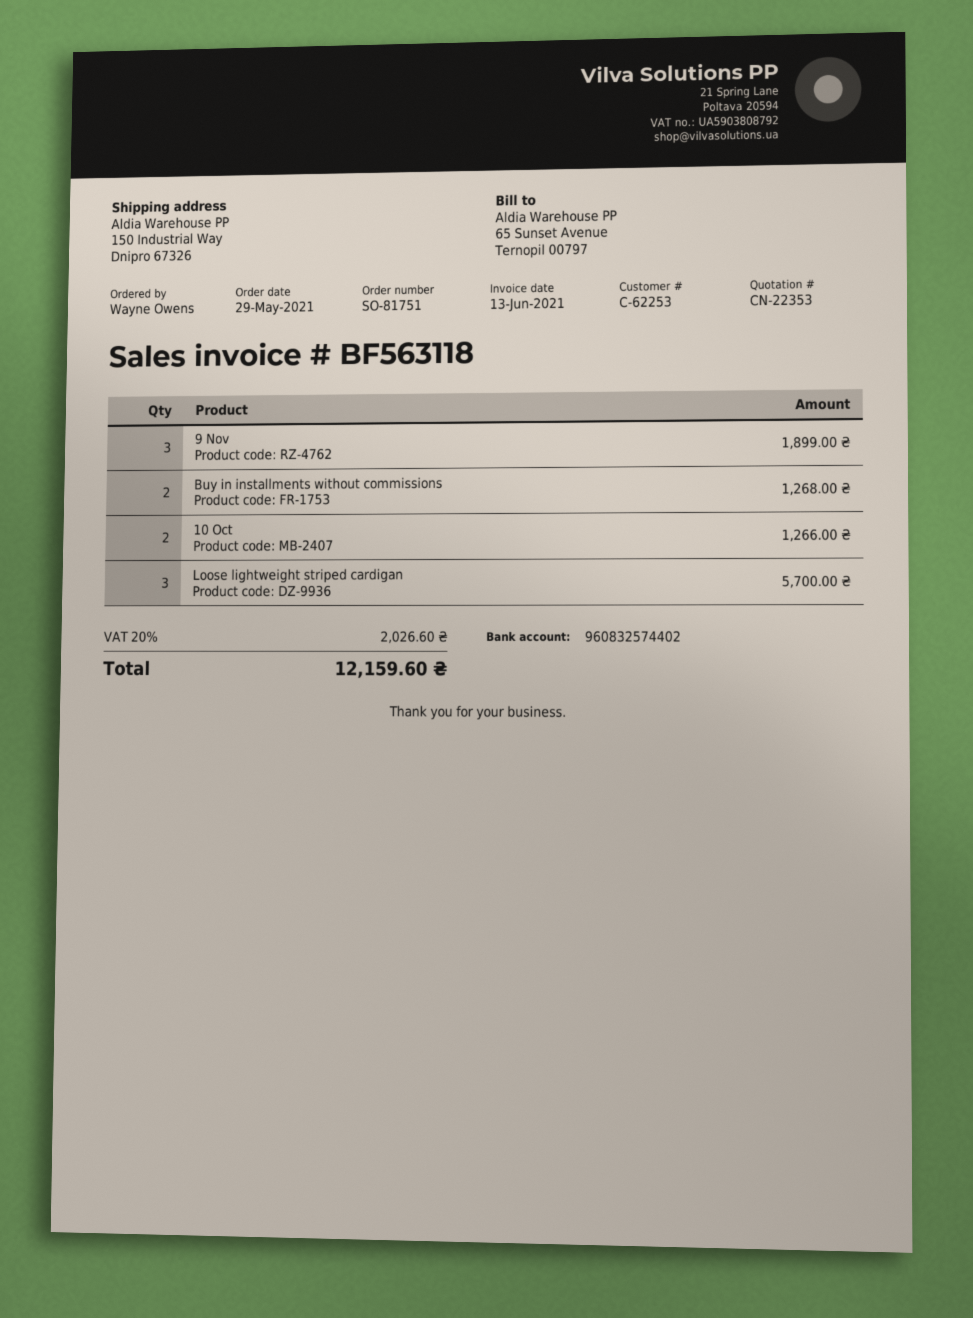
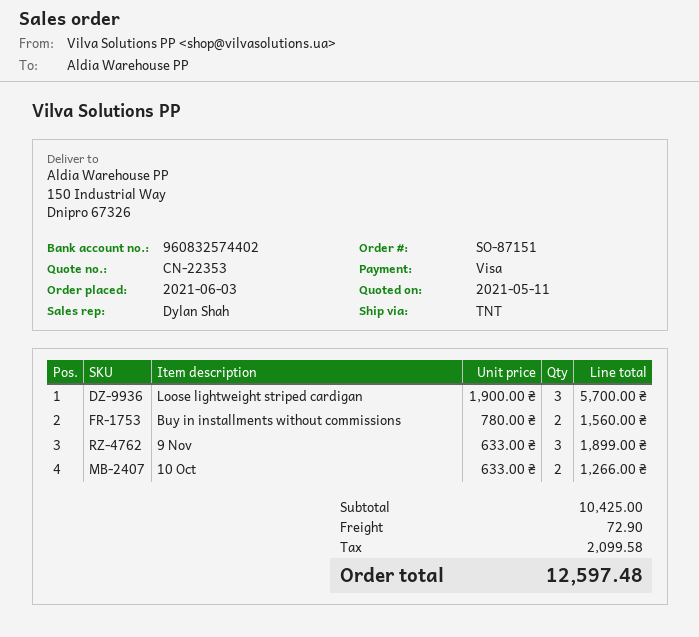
order number: SO-81751 -> SO-87151
order date: 2021-05-29 -> 2021-06-03
Buy in installments without commissions: 2 for 1268.00 -> 2 for 1560.00
shipping: none -> 72.90
tax: 2026.60 -> 2099.58
total: 12159.60 -> 12597.48

